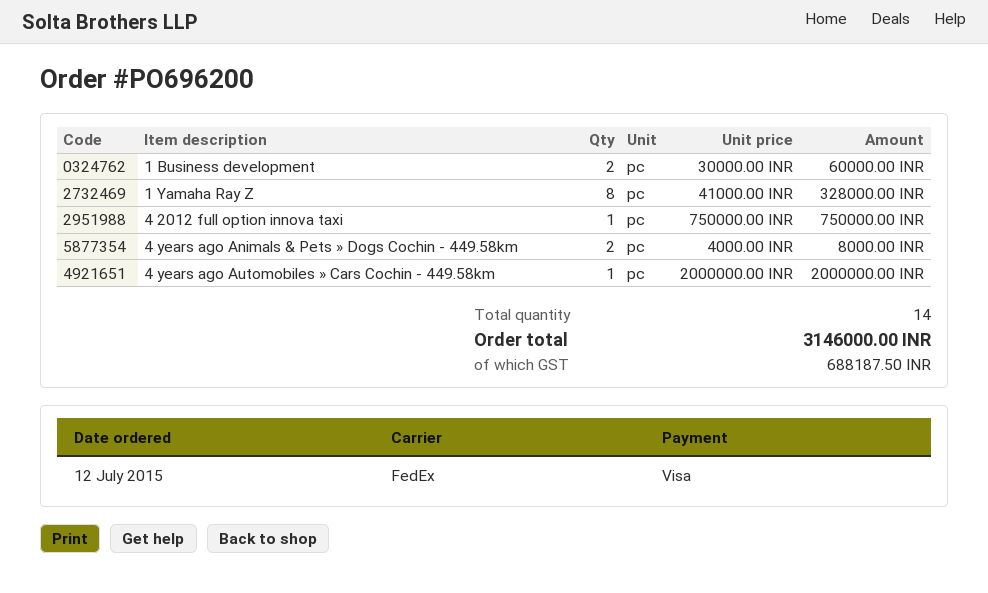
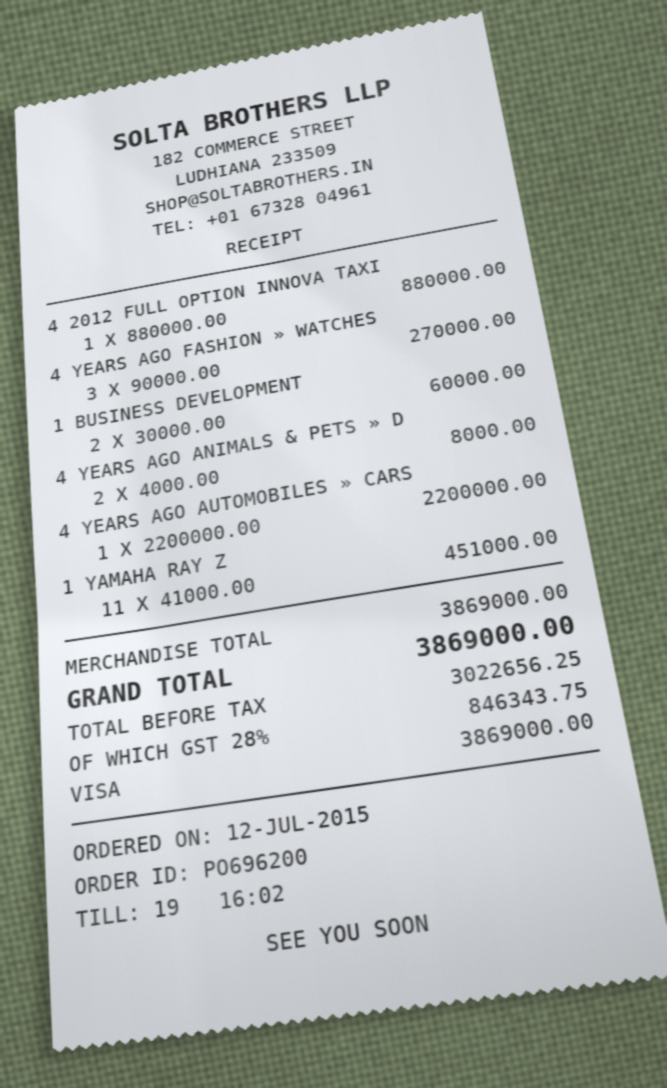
1 Yamaha Ray Z: 8 x 41000.00 = 328000.00 -> 11 x 41000.00 = 451000.00
4 2012 full option innova taxi: 1 x 750000.00 = 750000.00 -> 1 x 880000.00 = 880000.00
4 years ago Automobiles » Cars Cochin - 449.58km: 1 x 2000000.00 = 2000000.00 -> 1 x 2200000.00 = 2200000.00
4 YEARS AGO FASHION » WATCHES: none -> 3 x 90000.00 = 270000.00
tax: 688187.50 -> 846343.75
total: 3146000.00 -> 3869000.00

